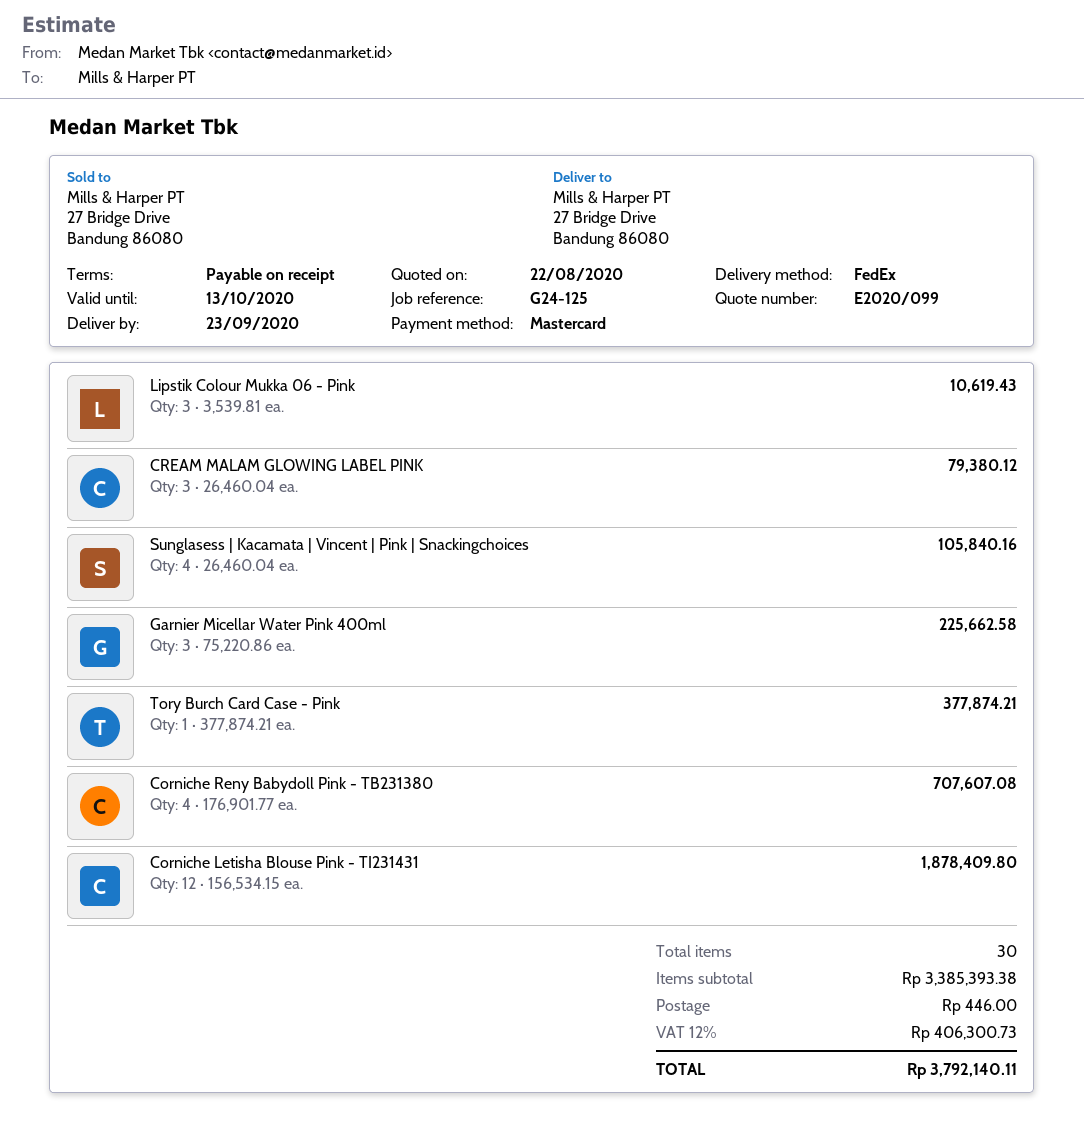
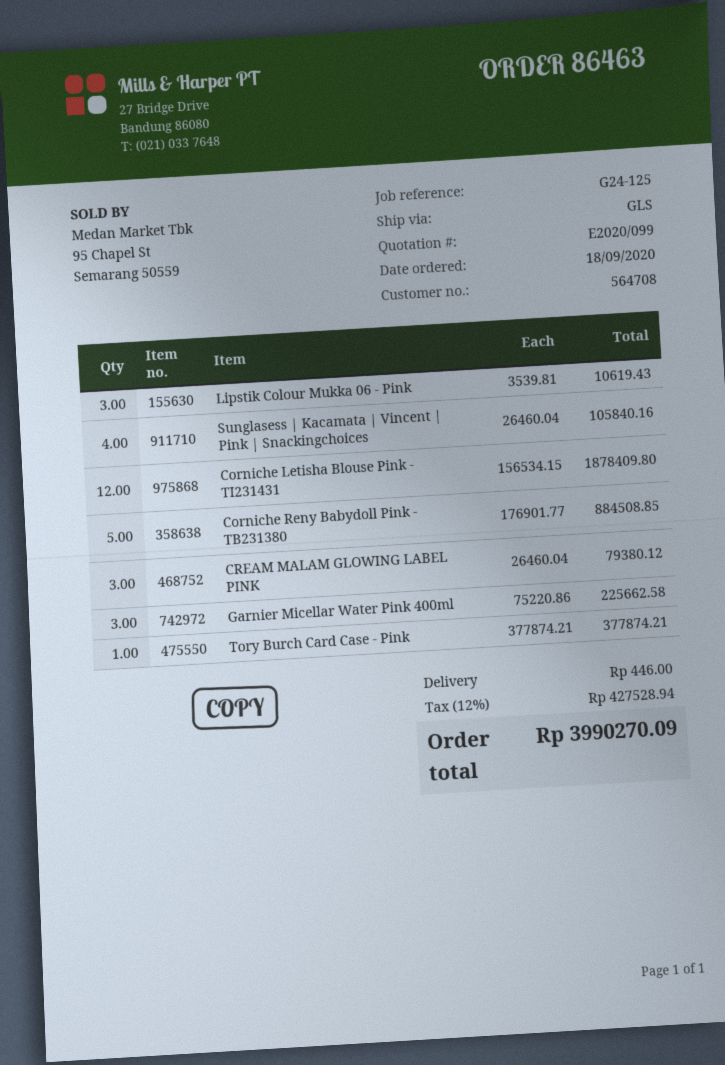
shipping method: FedEx -> GLS
Corniche Reny Babydoll Pink - TB231380: 4 x 176901.77 = 707607.08 -> 5 x 176901.77 = 884508.85
tax: 12% = 406300.73 -> 12% = 427528.94
total: 3792140.11 -> 3990270.09

